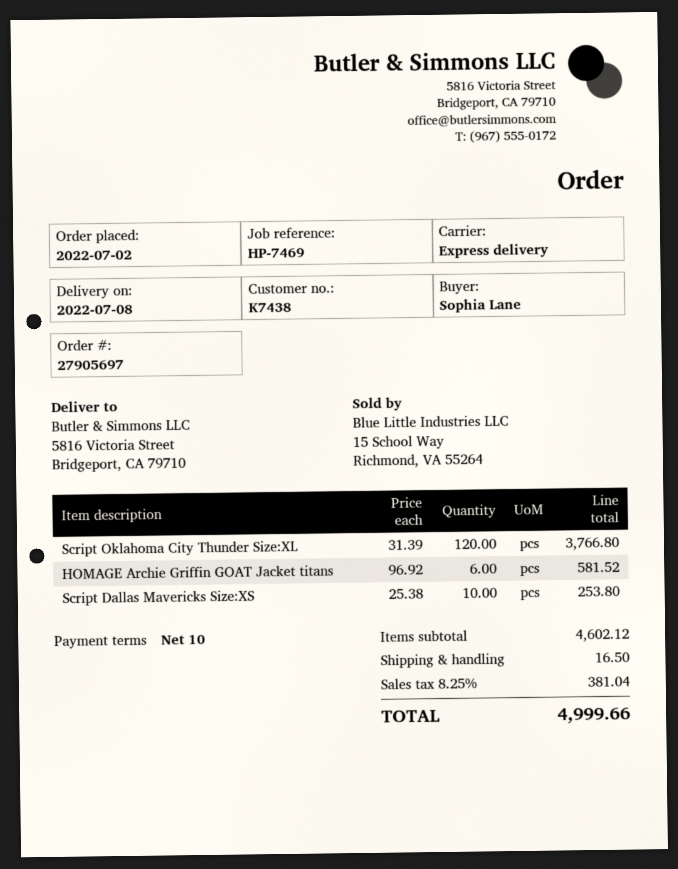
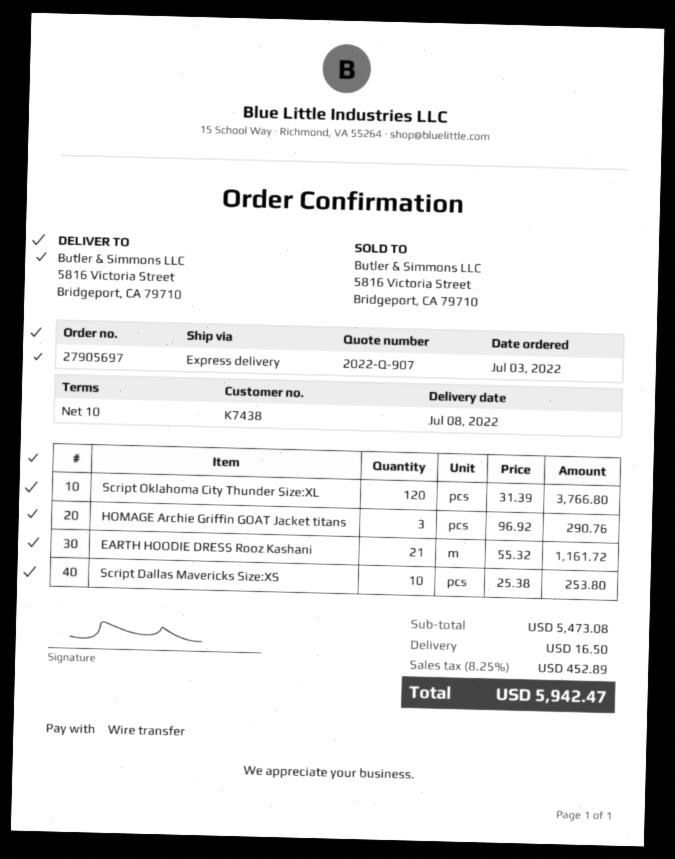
order date: 2022-07-02 -> 2022-07-03
HOMAGE Archie Griffin GOAT Jacket titans: 6 x 96.92 = 581.52 -> 3 x 96.92 = 290.76
EARTH HOODIE DRESS Rooz Kashani: none -> 21 x 55.32 = 1161.72
subtotal: 4602.12 -> 5473.08
tax: 8.25% = 381.04 -> 8.25% = 452.89
total: 4999.66 -> 5942.47

